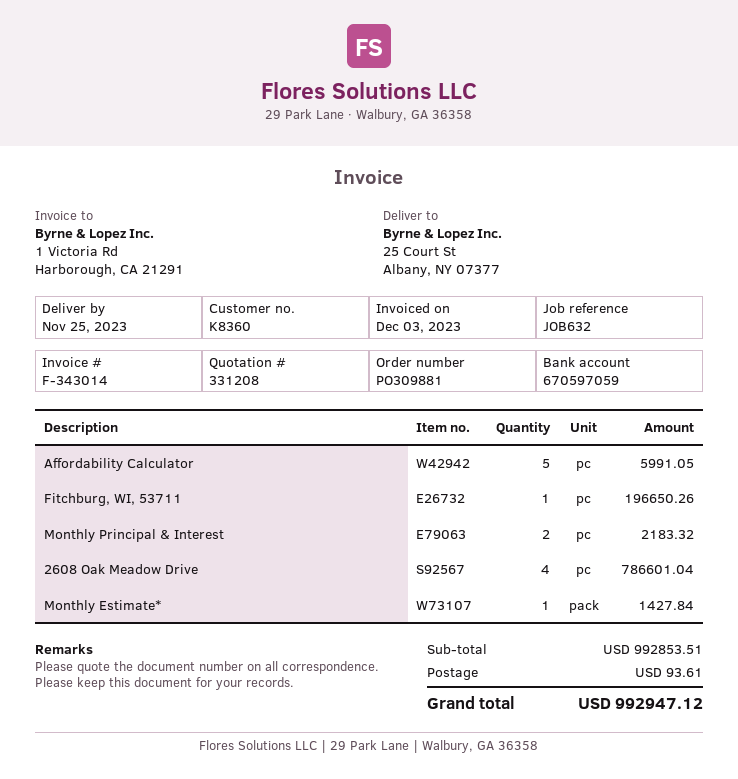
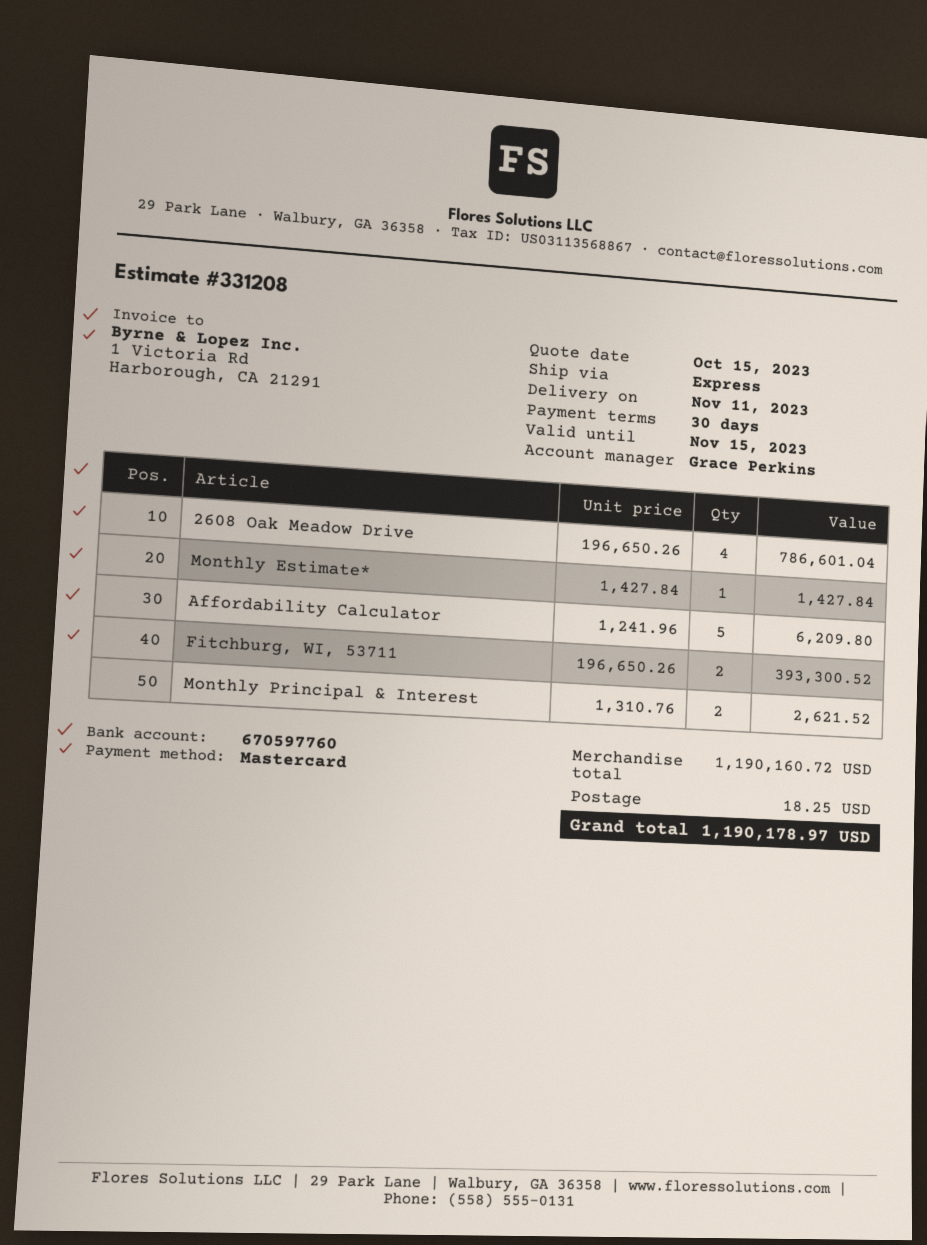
delivery date: 2023-11-25 -> 2023-11-11
bank account: 670597059 -> 670597760
Affordability Calculator: 5 for 5991.05 -> 5 for 6209.80
Fitchburg, WI, 53711: 1 for 196650.26 -> 2 for 393300.52
Monthly Principal & Interest: 2 for 2183.32 -> 2 for 2621.52
subtotal: 992853.51 -> 1190160.72
shipping: 93.61 -> 18.25
total: 992947.12 -> 1190178.97

